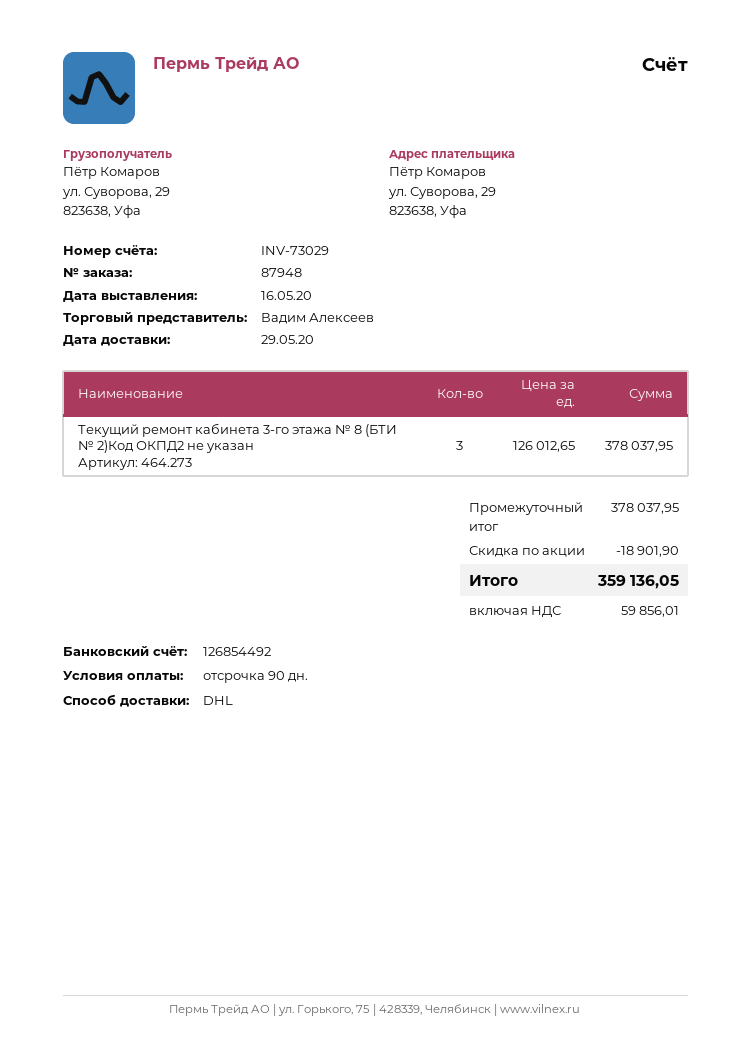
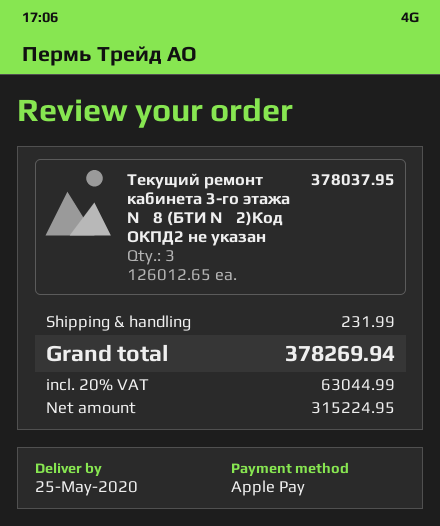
delivery date: 2020-05-29 -> 2020-05-25
discount: 18901.90 -> none
shipping: none -> 231.99
tax: 59856.01 -> 63044.99
total: 359136.05 -> 378269.94

